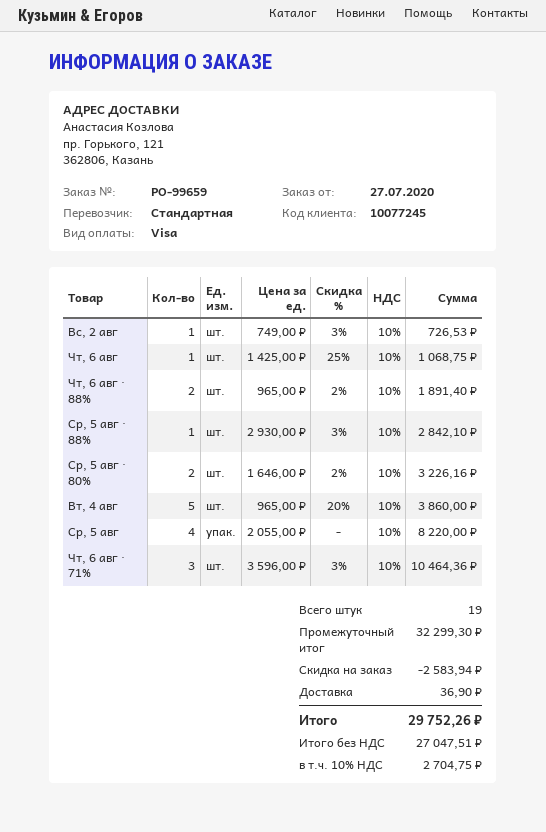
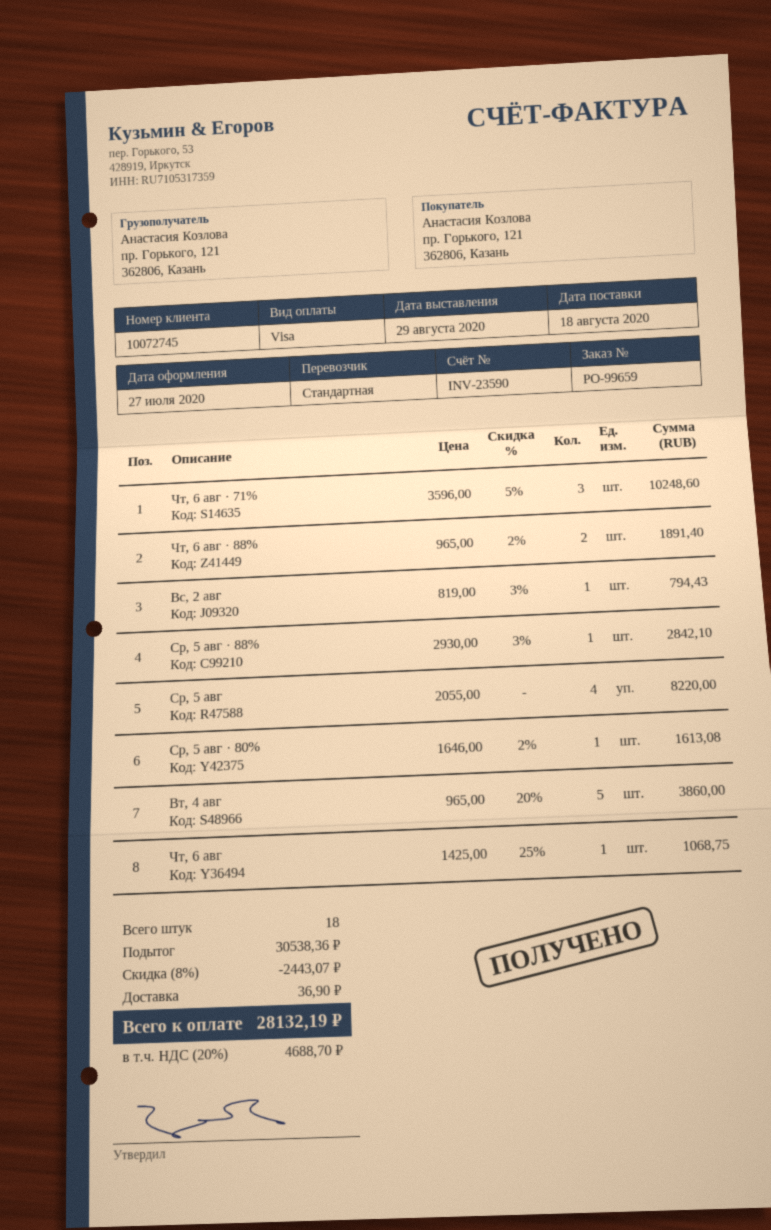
customer number: 10077245 -> 10072745
Вс, 2 авг: 1 x 749.00 - 3% = 726.53 -> 1 x 819.00 - 3% = 794.43
Ср, 5 авг · 80%: 2 x 1646.00 - 2% = 3226.16 -> 1 x 1646.00 - 2% = 1613.08
Чт, 6 авг · 71%: 3 x 3596.00 - 3% = 10464.36 -> 3 x 3596.00 - 5% = 10248.60
total quantity: 19 -> 18
subtotal: 32299.30 -> 30538.36
discount: 2583.94 -> 2443.07
tax: 10% = 2704.75 -> 20% = 4688.70
total: 29752.26 -> 28132.19

